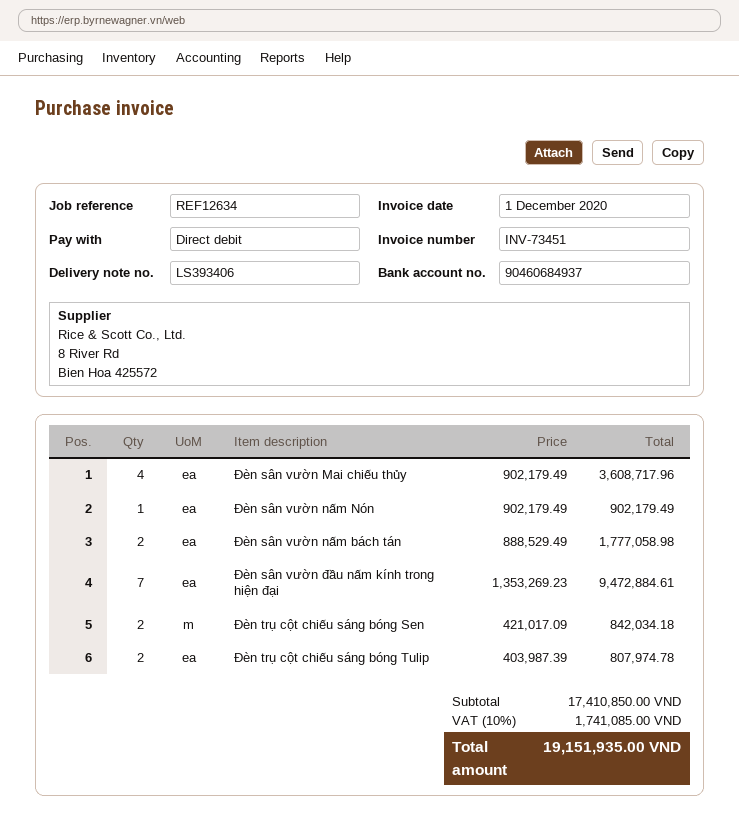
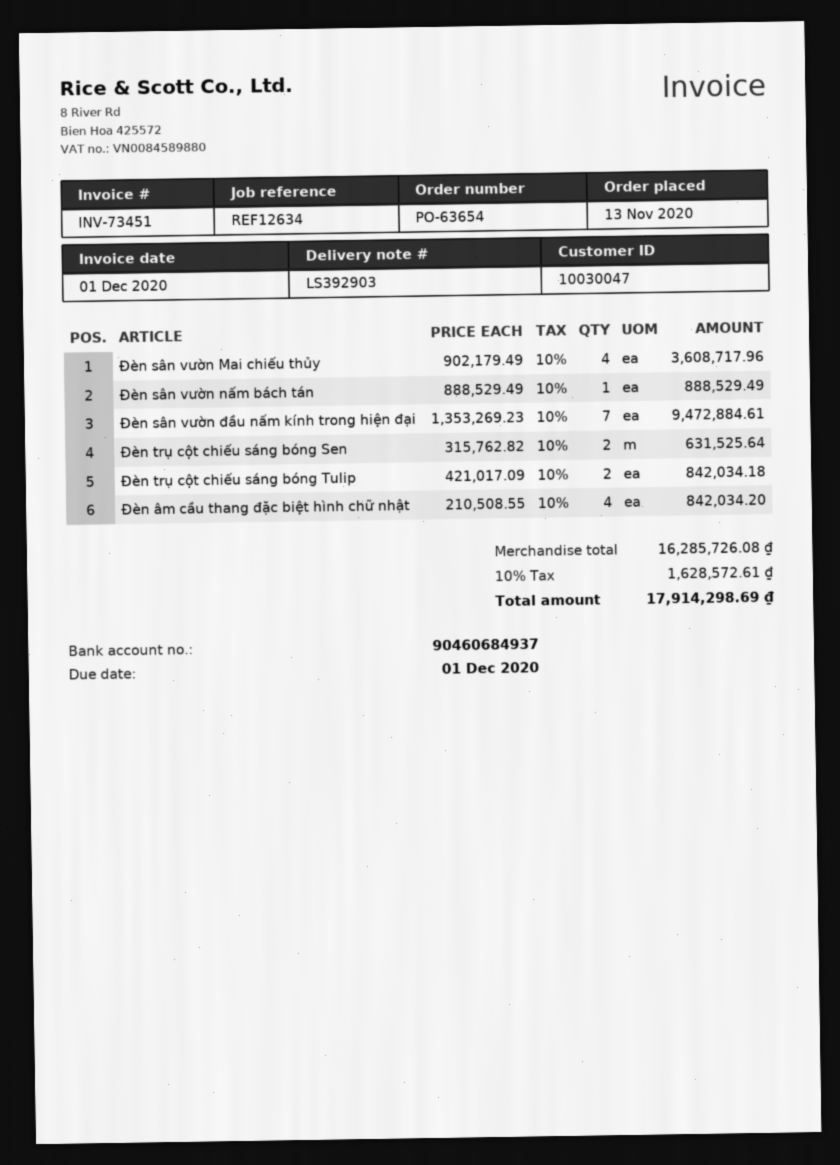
delivery note number: LS393406 -> LS392903
Đèn sân vườn nấm Nón: 1 x 902179.49 = 902179.49 -> none
Đèn sân vườn nấm bách tán: 2 x 888529.49 = 1777058.98 -> 1 x 888529.49 = 888529.49
Đèn trụ cột chiếu sáng bóng Sen: 2 x 421017.09 = 842034.18 -> 2 x 315762.82 = 631525.64
Đèn trụ cột chiếu sáng bóng Tulip: 2 x 403987.39 = 807974.78 -> 2 x 421017.09 = 842034.18
Đèn âm cầu thang đặc biệt hình chữ nhật: none -> 4 x 210508.55 = 842034.20
subtotal: 17410850.00 -> 16285726.08
tax: 10% = 1741085.00 -> 10% = 1628572.61
total: 19151935.00 -> 17914298.69

